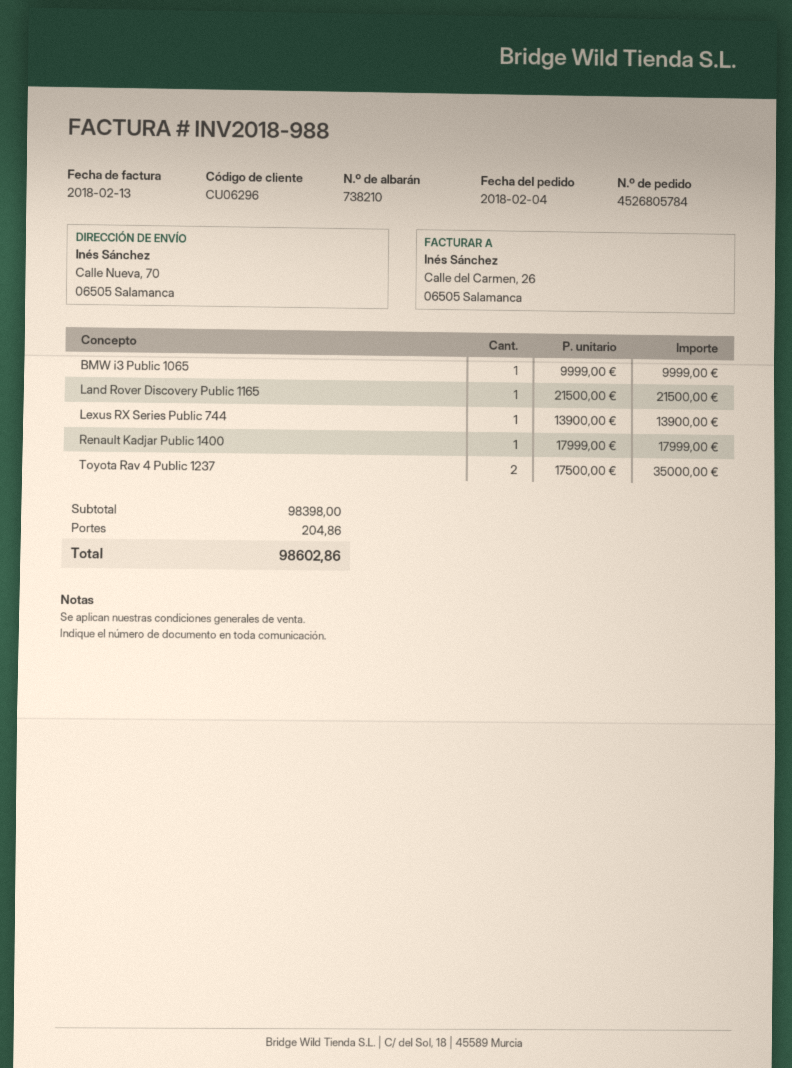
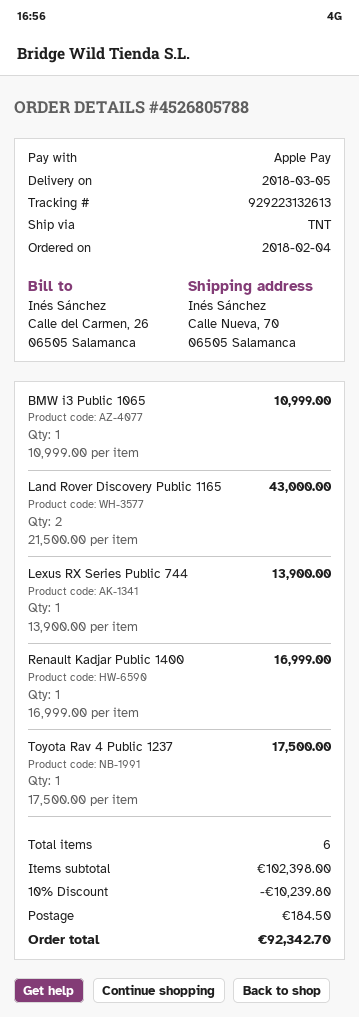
order number: 4526805784 -> 4526805788
BMW i3 Public 1065: 1 x 9999.00 = 9999.00 -> 1 x 10999.00 = 10999.00
Land Rover Discovery Public 1165: 1 x 21500.00 = 21500.00 -> 2 x 21500.00 = 43000.00
Renault Kadjar Public 1400: 1 x 17999.00 = 17999.00 -> 1 x 16999.00 = 16999.00
Toyota Rav 4 Public 1237: 2 x 17500.00 = 35000.00 -> 1 x 17500.00 = 17500.00
subtotal: 98398.00 -> 102398.00
discount: none -> 10% = 10239.80
shipping: 204.86 -> 184.50
total: 98602.86 -> 92342.70

